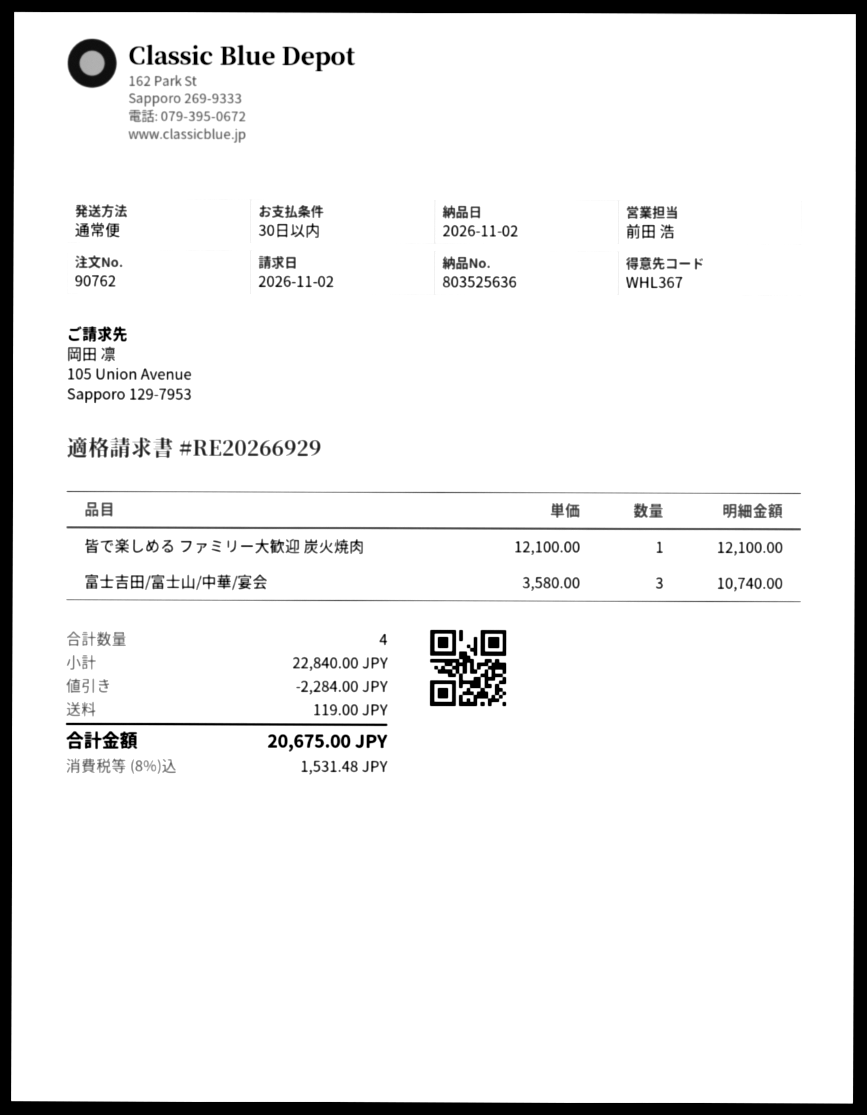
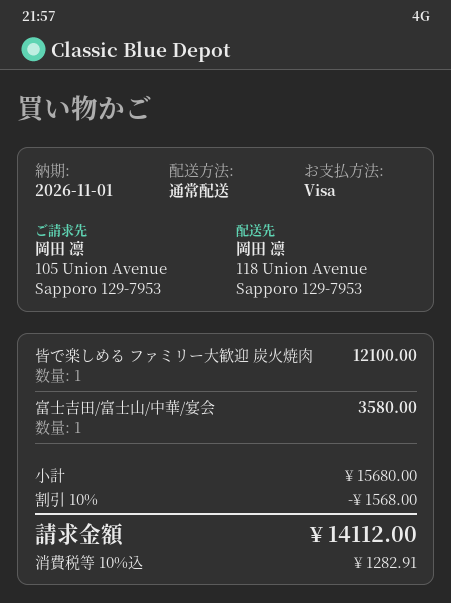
delivery date: 2026-11-02 -> 2026-11-01
富士吉田/富士山/中華/宴会: 3 for 10740.00 -> 1 for 3580.00
subtotal: 22840.00 -> 15680.00
discount: 2284.00 -> 1568.00
shipping: 119.00 -> none
tax: 8% = 1531.48 -> 10% = 1282.91
total: 20675.00 -> 14112.00

